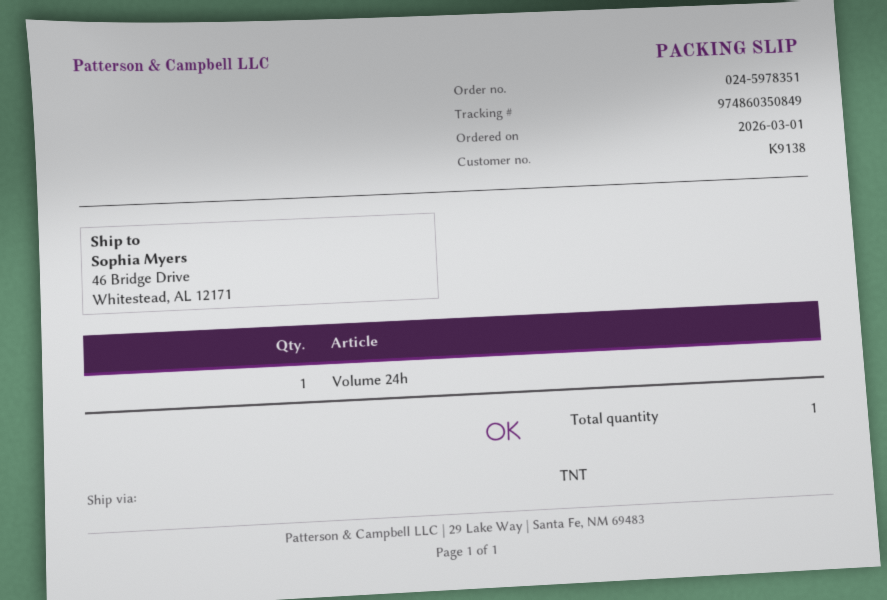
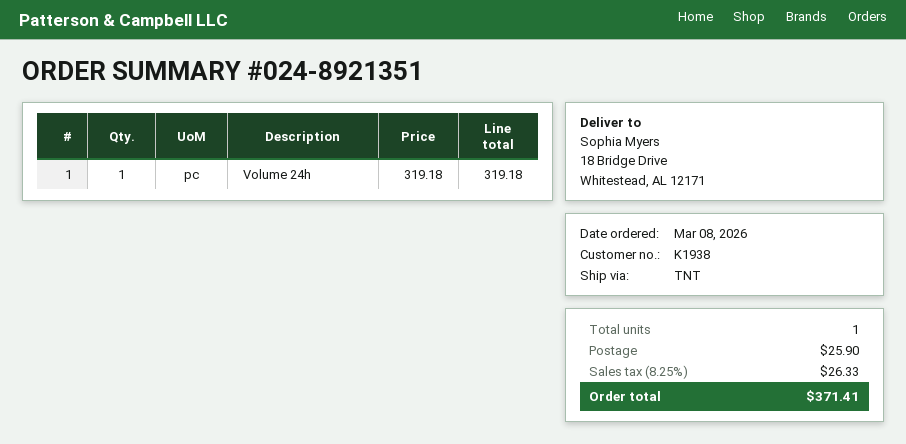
order number: 024-5978351 -> 024-8921351
order date: 2026-03-01 -> 2026-03-08
customer number: K9138 -> K1938
ship to: 46 Bridge Drive, Whitestead, AL 12171 -> 18 Bridge Drive, Whitestead, AL 12171

